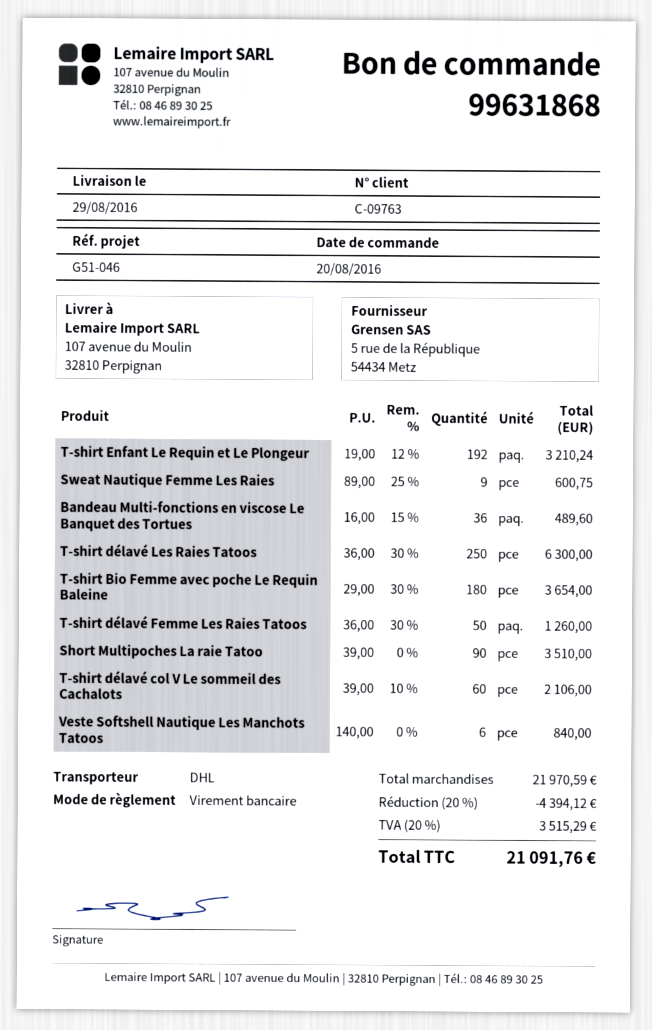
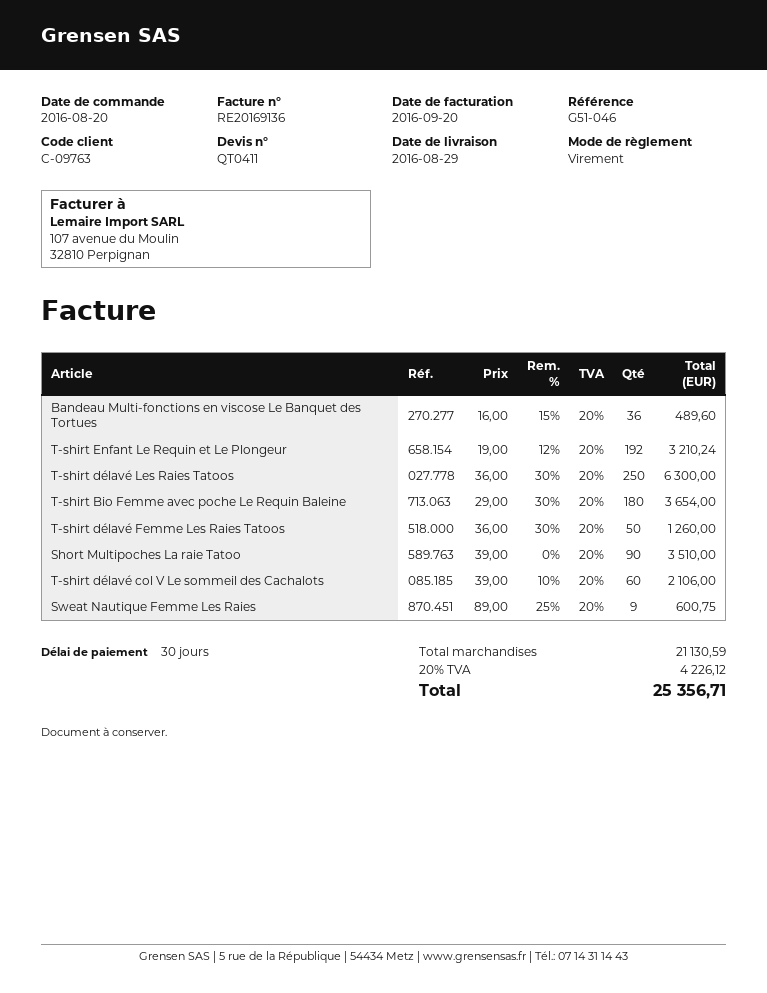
Veste Softshell Nautique Les Manchots Tatoos: 6 x 140.00 = 840.00 -> none
subtotal: 21970.59 -> 21130.59
discount: 20% = 4394.12 -> none
tax: 20% = 3515.29 -> 20% = 4226.12
total: 21091.76 -> 25356.71

